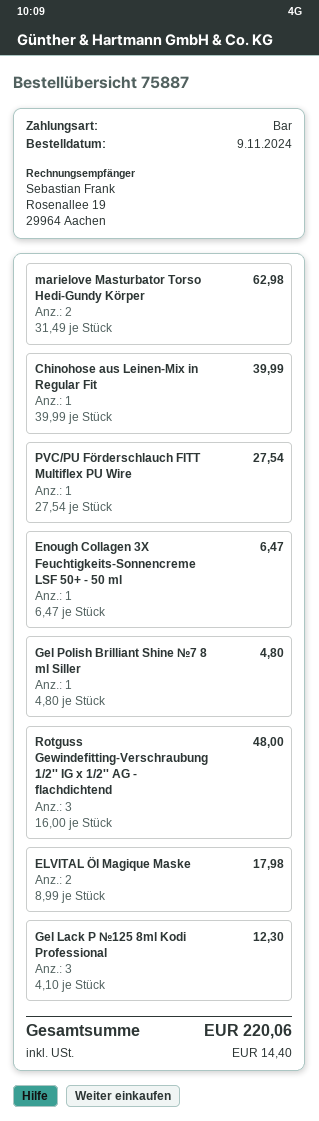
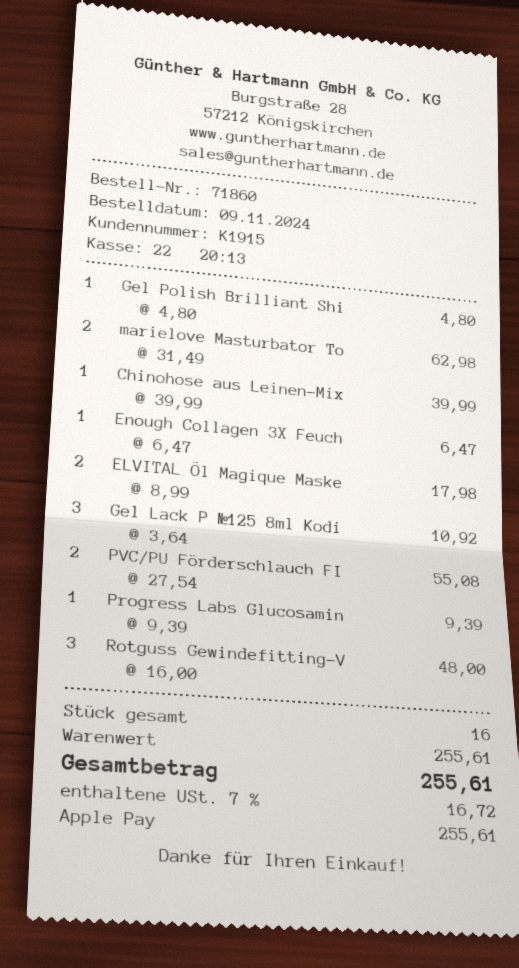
order number: 75887 -> 71860
payment method: cash -> Apple Pay
PVC/PU Förderschlauch FITT Multiflex PU Wire: 1 x 27.54 = 27.54 -> 2 x 27.54 = 55.08
Gel Lack P №125 8ml Kodi Professional: 3 x 4.10 = 12.30 -> 3 x 3.64 = 10.92
Progress Labs Glucosamin: none -> 1 x 9.39 = 9.39
tax: 14.40 -> 16.72
total: 220.06 -> 255.61

